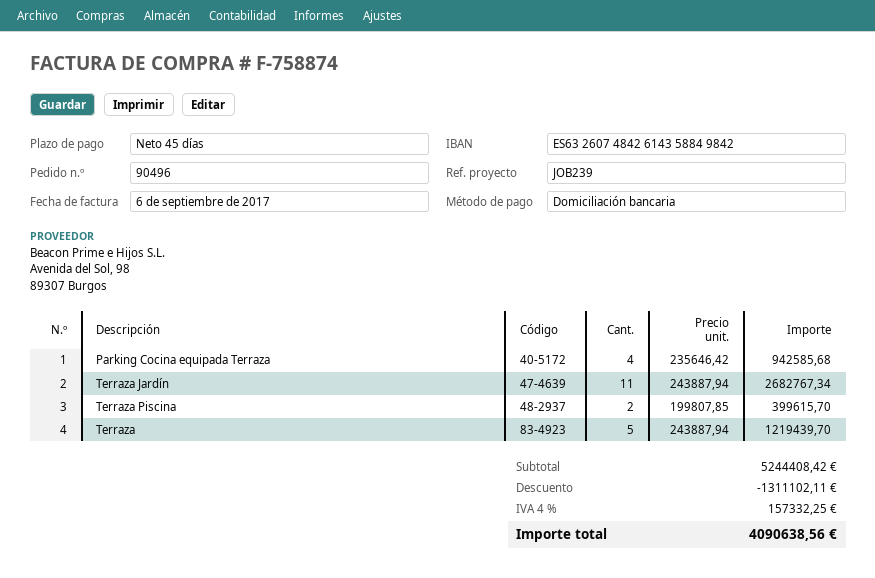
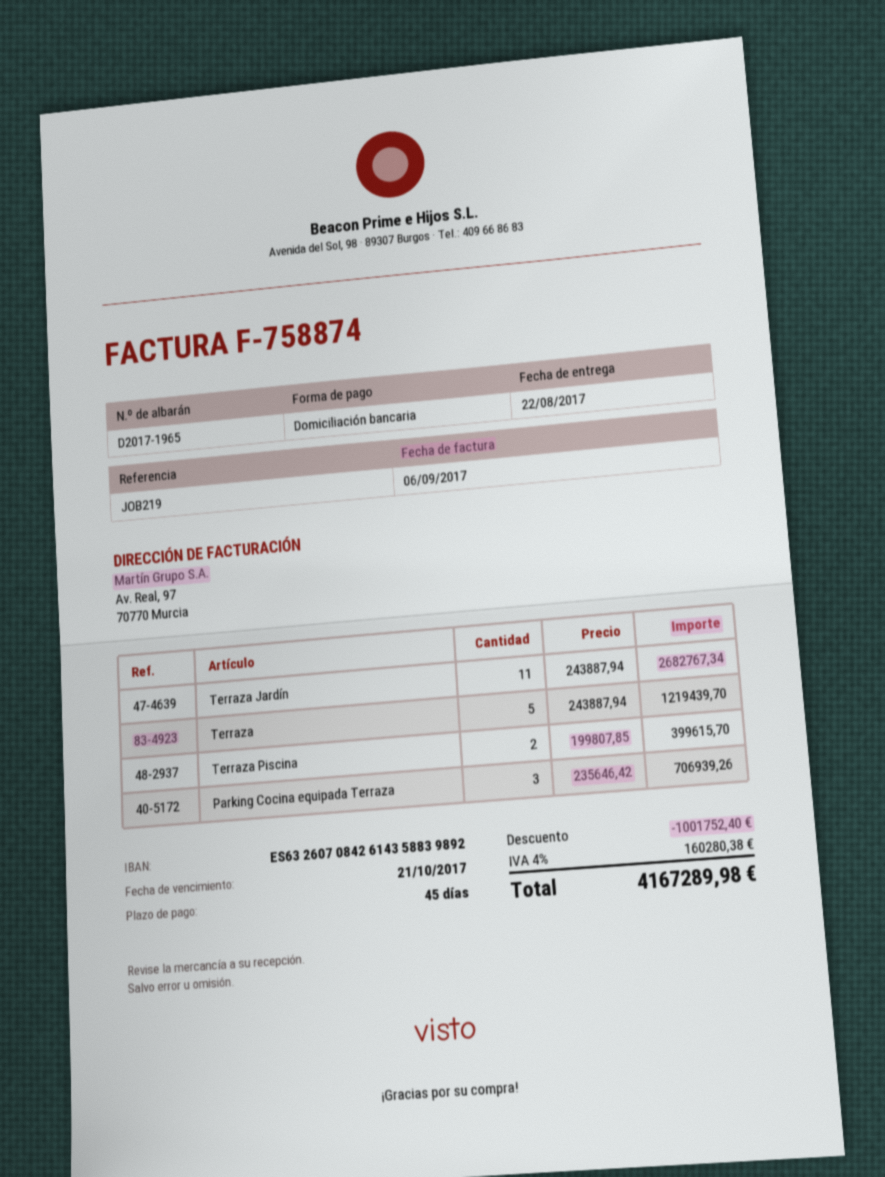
reference: JOB239 -> JOB219
bank account: ES6326074842614358849842 -> ES6326070842614358839892
Parking Cocina equipada Terraza: 4 x 235646.42 = 942585.68 -> 3 x 235646.42 = 706939.26
discount: 1311102.11 -> 1001752.40
tax: 4% = 157332.25 -> 4% = 160280.38
total: 4090638.56 -> 4167289.98

